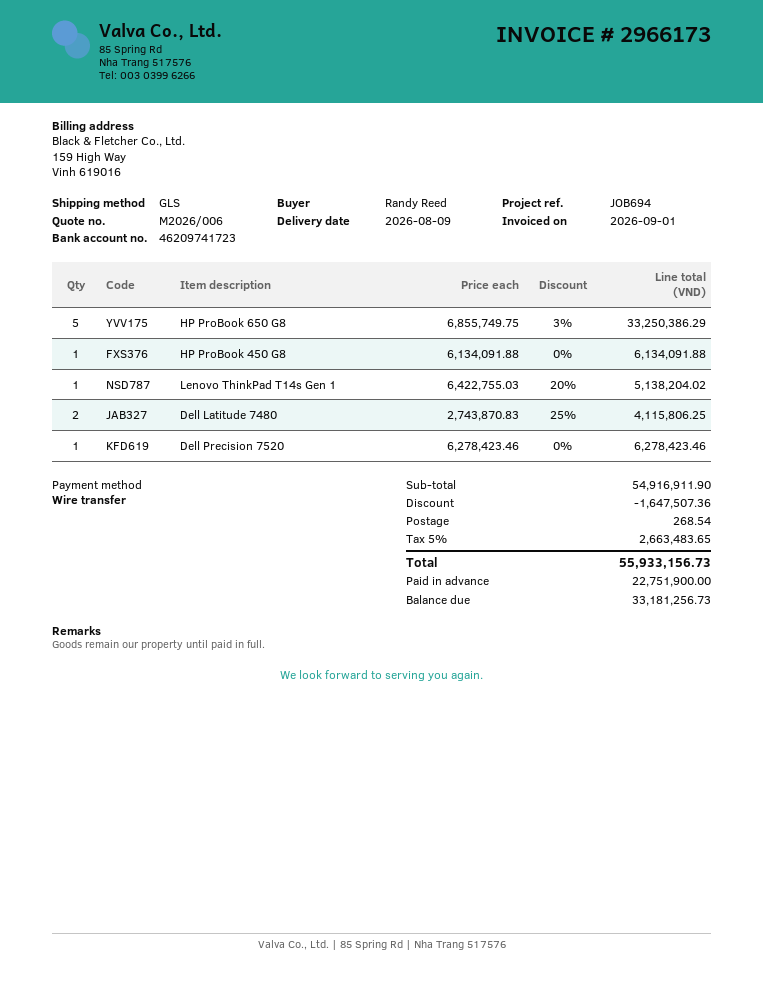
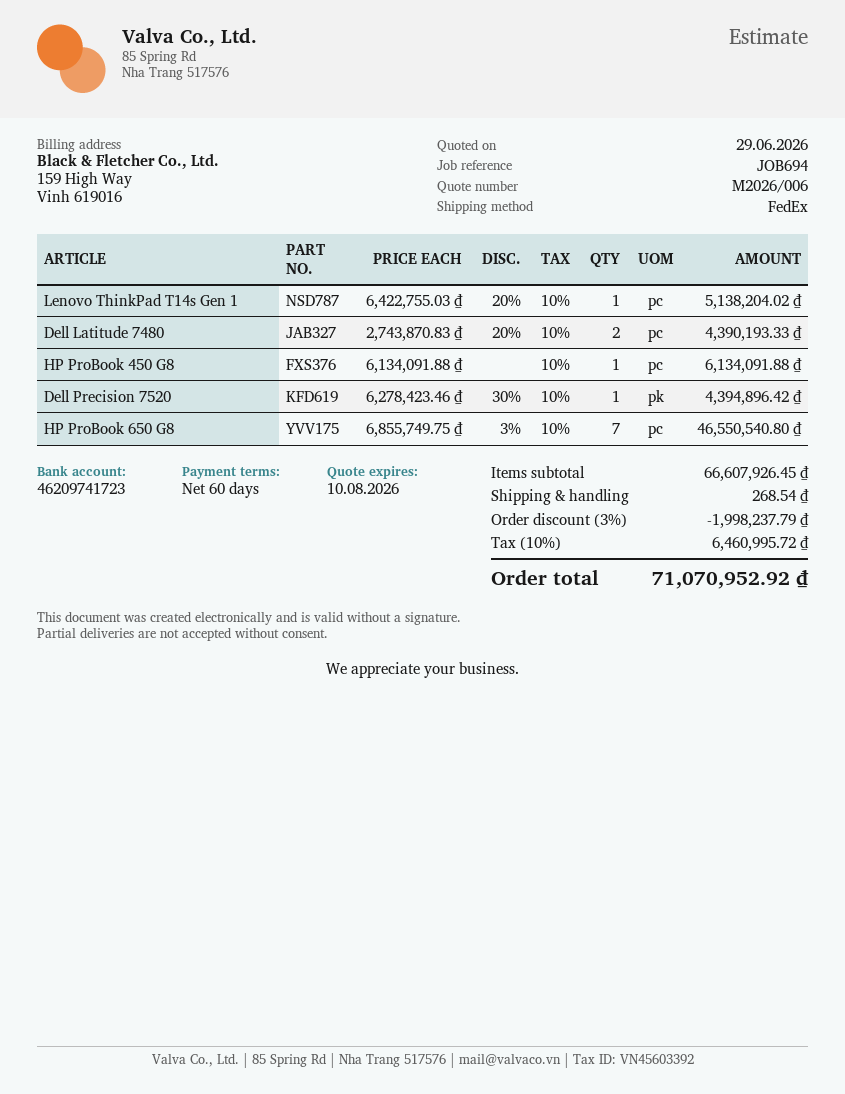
shipping method: GLS -> FedEx
HP ProBook 650 G8: 5 x 6855749.75 - 3% = 33250386.29 -> 7 x 6855749.75 - 3% = 46550540.80
Dell Latitude 7480: 2 x 2743870.83 - 25% = 4115806.25 -> 2 x 2743870.83 - 20% = 4390193.33
Dell Precision 7520: 1 x 6278423.46 = 6278423.46 -> 1 x 6278423.46 - 30% = 4394896.42
subtotal: 54916911.90 -> 66607926.45
discount: 1647507.36 -> 1998237.79
tax: 5% = 2663483.65 -> 10% = 6460995.72
total: 55933156.73 -> 71070952.92

